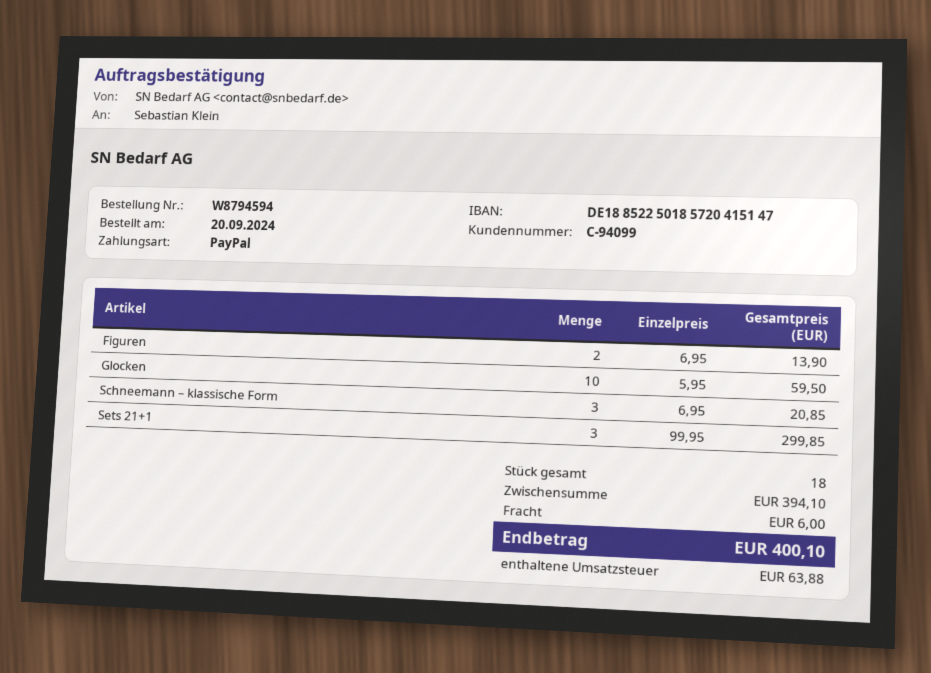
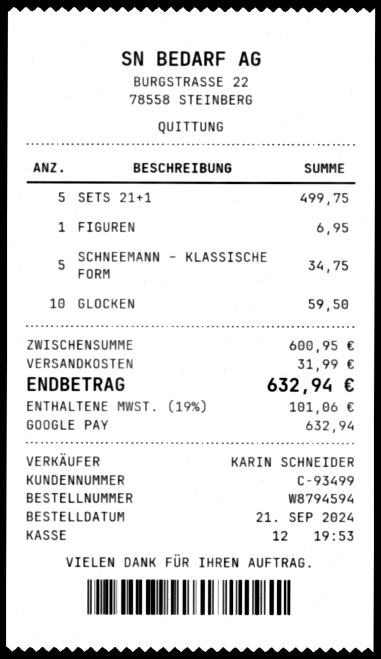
order date: 2024-09-20 -> 2024-09-21
customer number: C-94099 -> C-93499
payment method: PayPal -> Google Pay
Figuren: 2 for 13.90 -> 1 for 6.95
Schneemann – klassische Form: 3 for 20.85 -> 5 for 34.75
Sets 21+1: 3 for 299.85 -> 5 for 499.75
subtotal: 394.10 -> 600.95
shipping: 6.00 -> 31.99
tax: 63.88 -> 101.06
total: 400.10 -> 632.94

